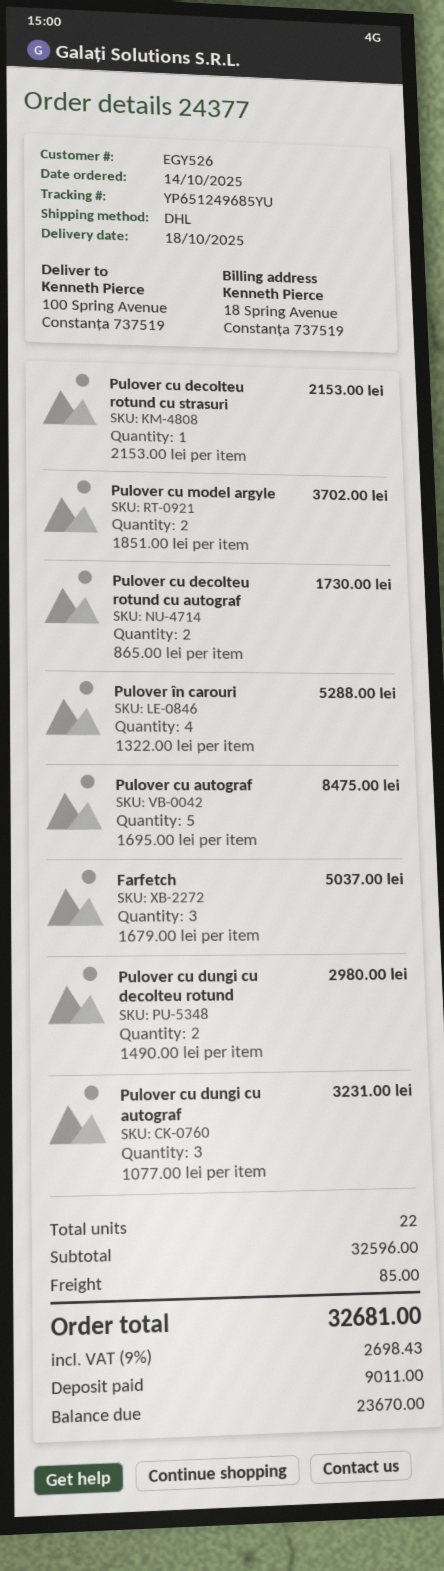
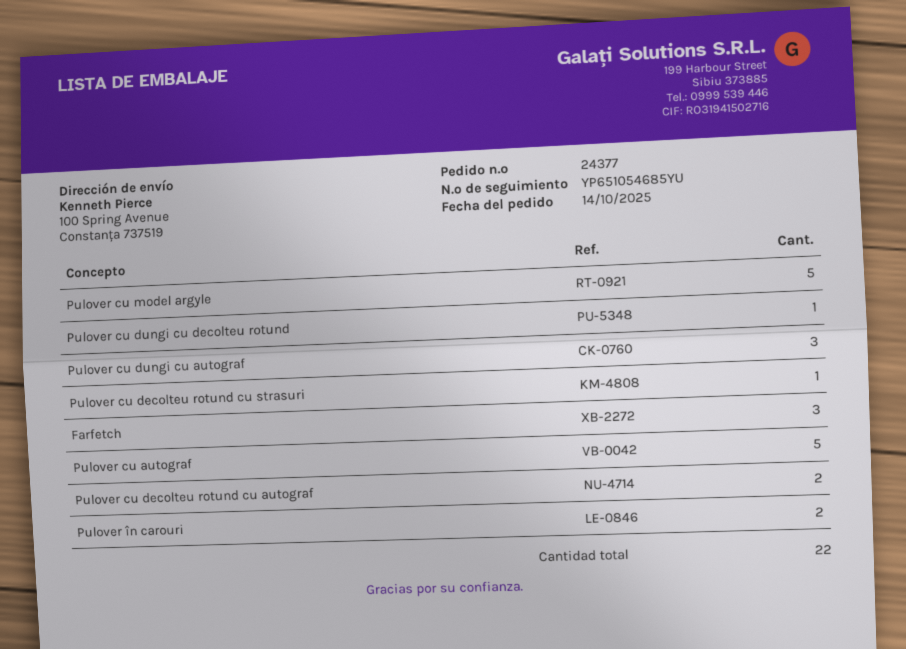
tracking number: YP651249685YU -> YP651054685YU
Pulover cu model argyle: 2 -> 5
Pulover în carouri: 4 -> 2
Pulover cu dungi cu decolteu rotund: 2 -> 1

